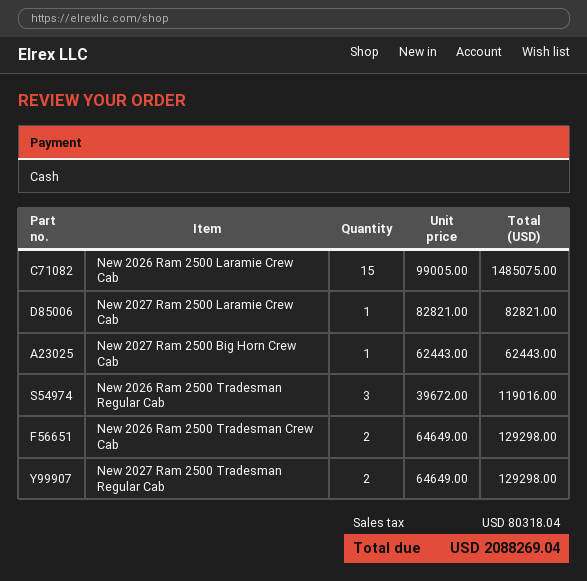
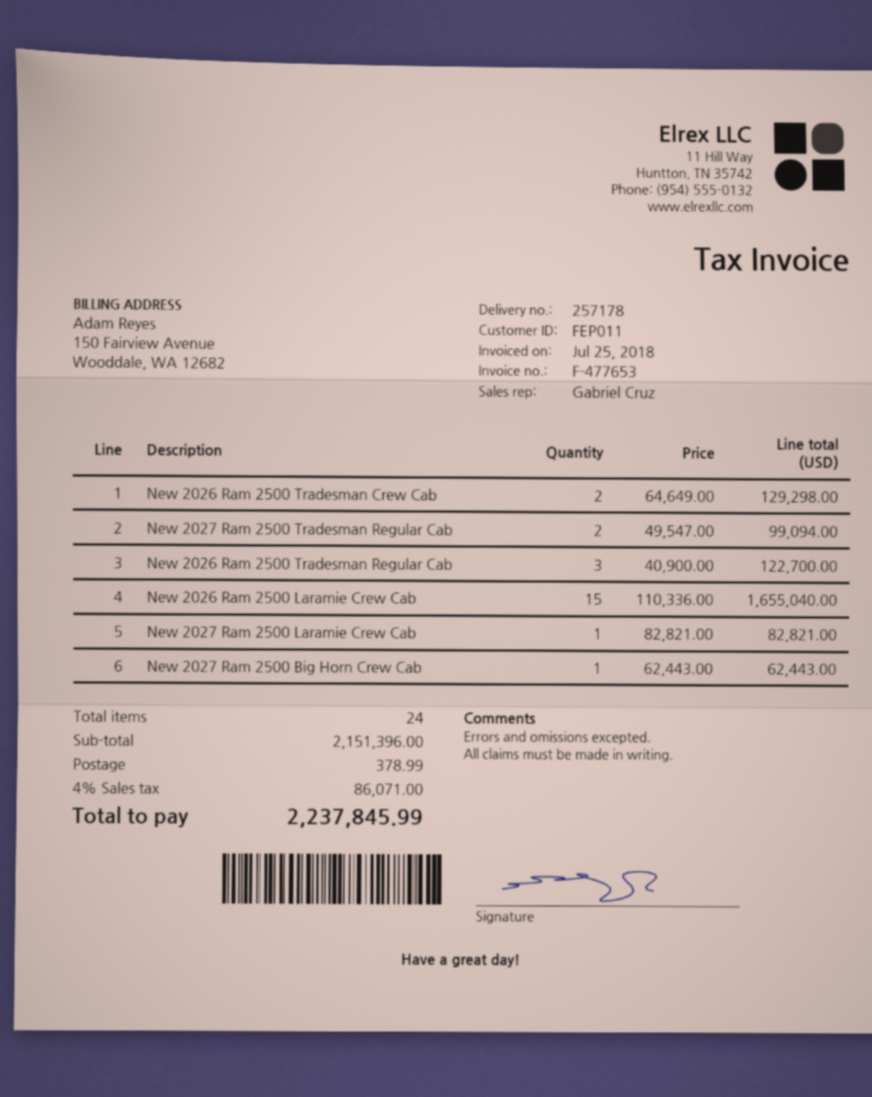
New 2026 Ram 2500 Laramie Crew Cab: 15 x 99005.00 = 1485075.00 -> 15 x 110336.00 = 1655040.00
New 2026 Ram 2500 Tradesman Regular Cab: 3 x 39672.00 = 119016.00 -> 3 x 40900.00 = 122700.00
New 2027 Ram 2500 Tradesman Regular Cab: 2 x 64649.00 = 129298.00 -> 2 x 49547.00 = 99094.00
shipping: none -> 378.99
tax: 80318.04 -> 86071.00
total: 2088269.04 -> 2237845.99

